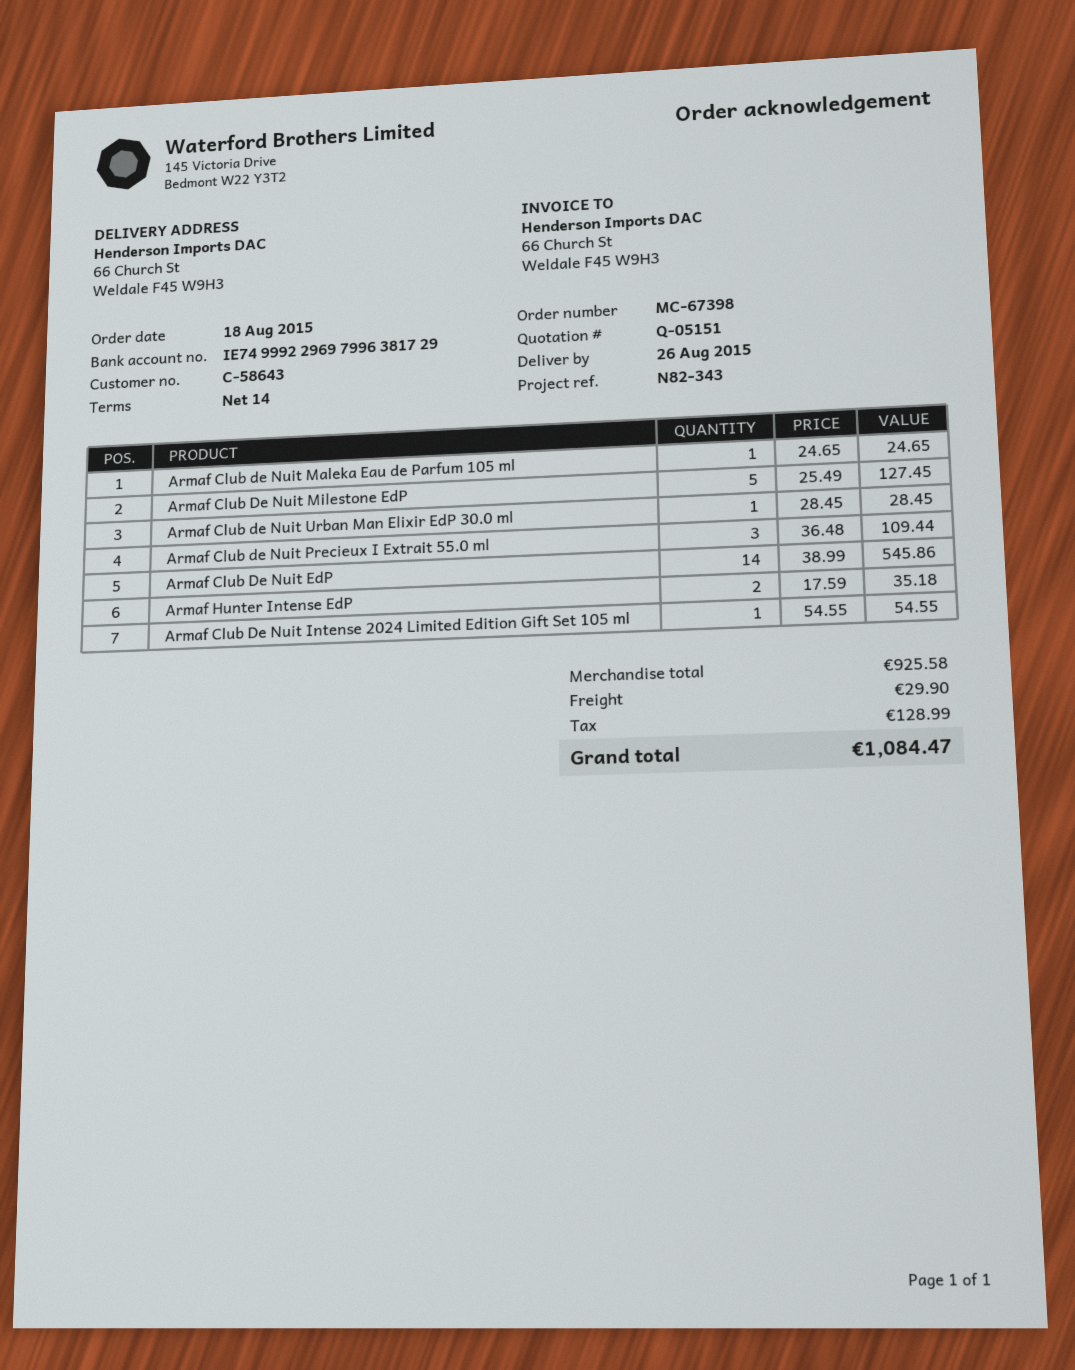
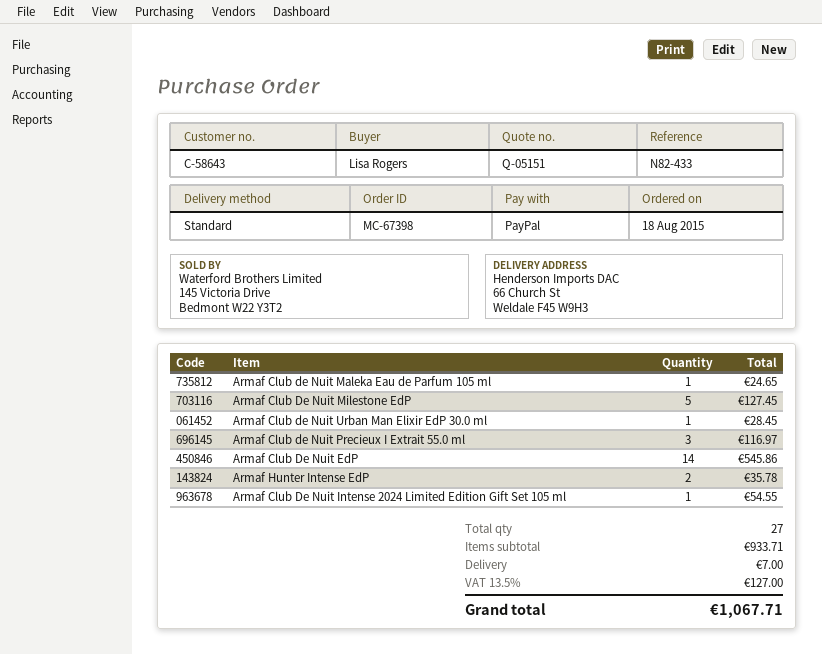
reference: N82-343 -> N82-433
Armaf Club de Nuit Precieux I Extrait 55.0 ml: 3 for 109.44 -> 3 for 116.97
Armaf Hunter Intense EdP: 2 for 35.18 -> 2 for 35.78
subtotal: 925.58 -> 933.71
shipping: 29.90 -> 7.00
tax: 128.99 -> 127.00
total: 1084.47 -> 1067.71

